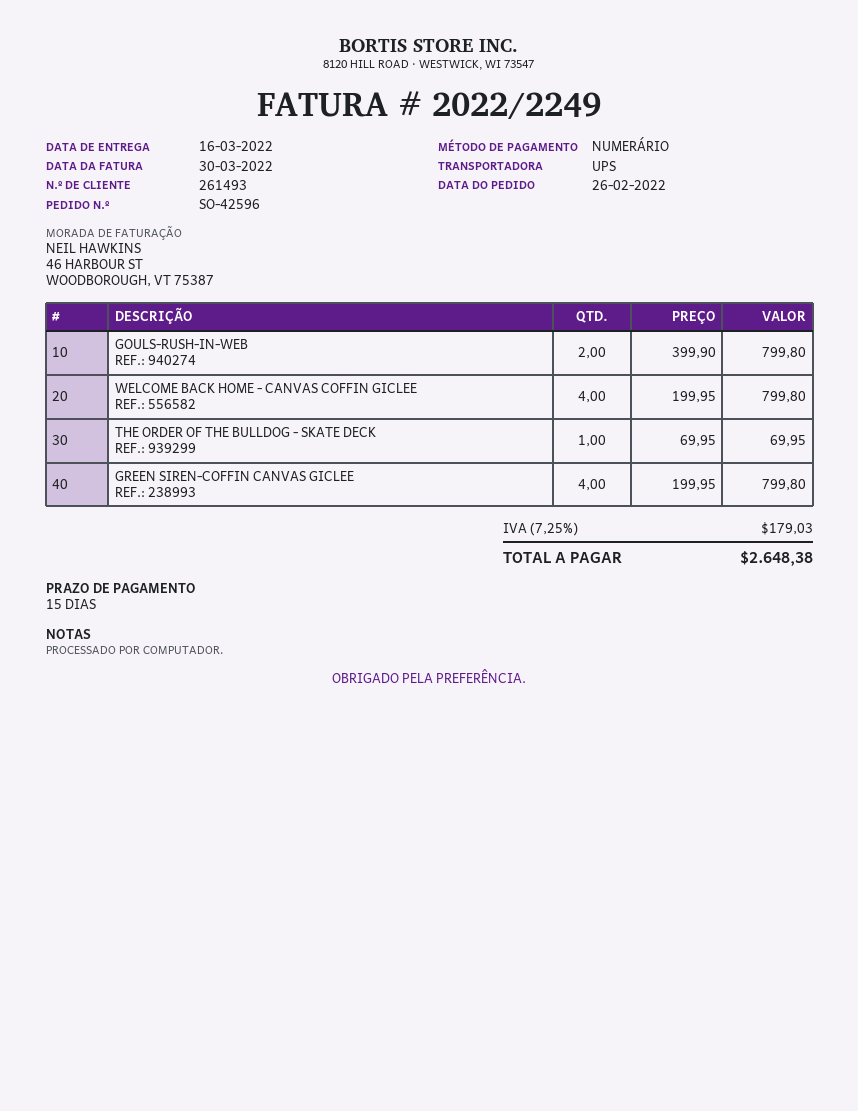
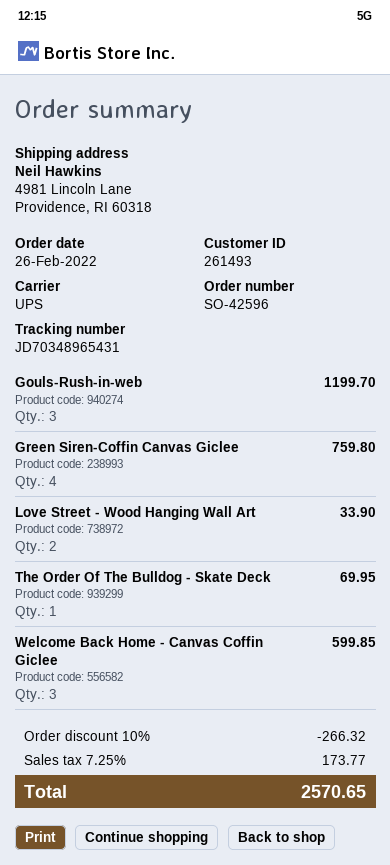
GOULS-RUSH-IN-WEB: 2 for 799.80 -> 3 for 1199.70
WELCOME BACK HOME - CANVAS COFFIN GICLEE: 4 for 799.80 -> 3 for 599.85
GREEN SIREN-COFFIN CANVAS GICLEE: 4 for 799.80 -> 4 for 759.80
Love Street - Wood Hanging Wall Art: none -> 2 for 33.90
discount: none -> 10% = 266.32
tax: 7.25% = 179.03 -> 7.25% = 173.77
total: 2648.38 -> 2570.65

